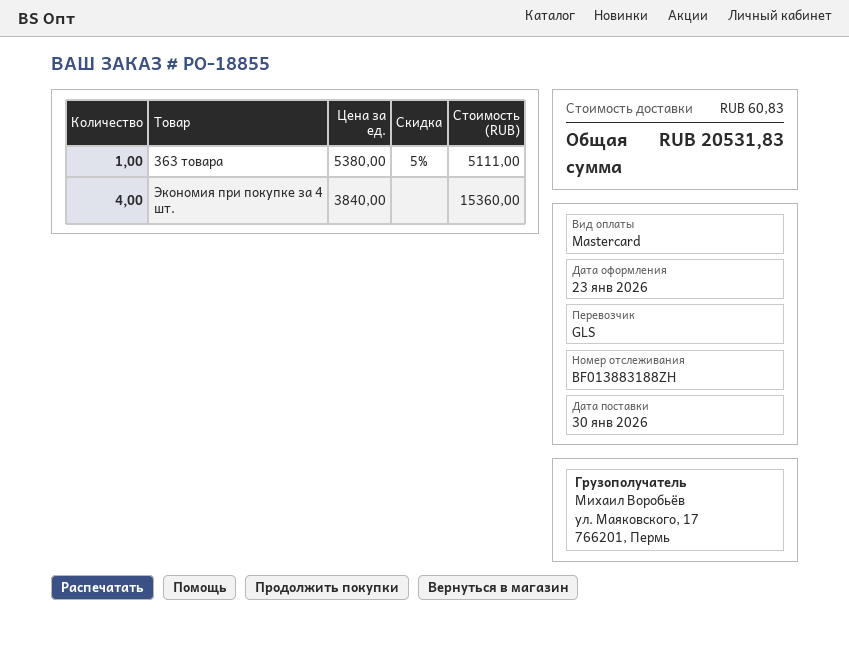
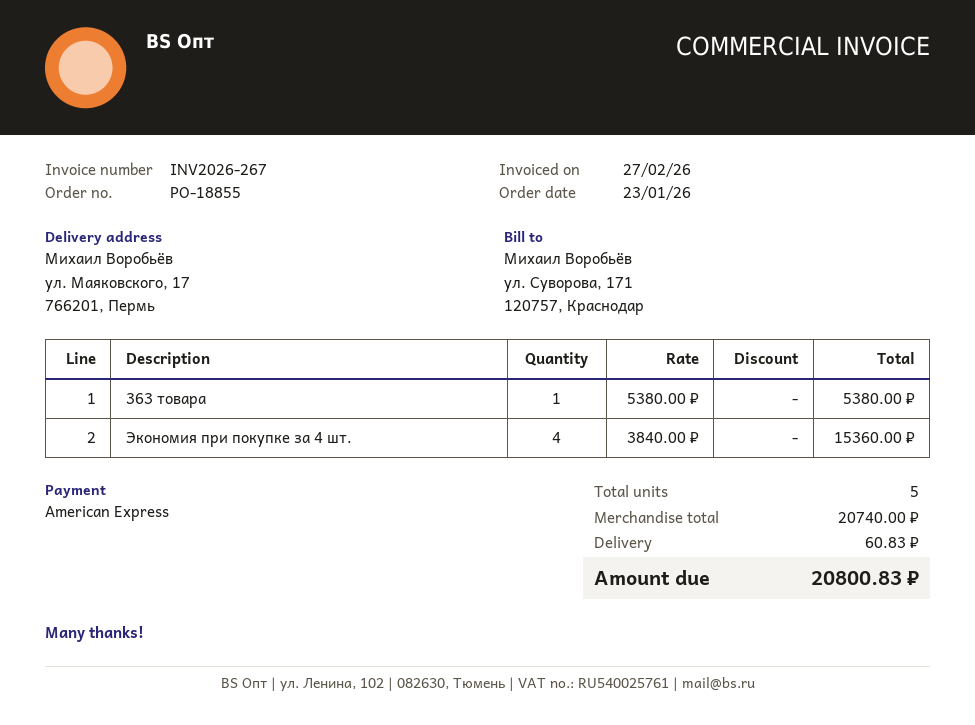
payment method: Mastercard -> American Express
363 товара: 1 x 5380.00 - 5% = 5111.00 -> 1 x 5380.00 = 5380.00
total: 20531.83 -> 20800.83

